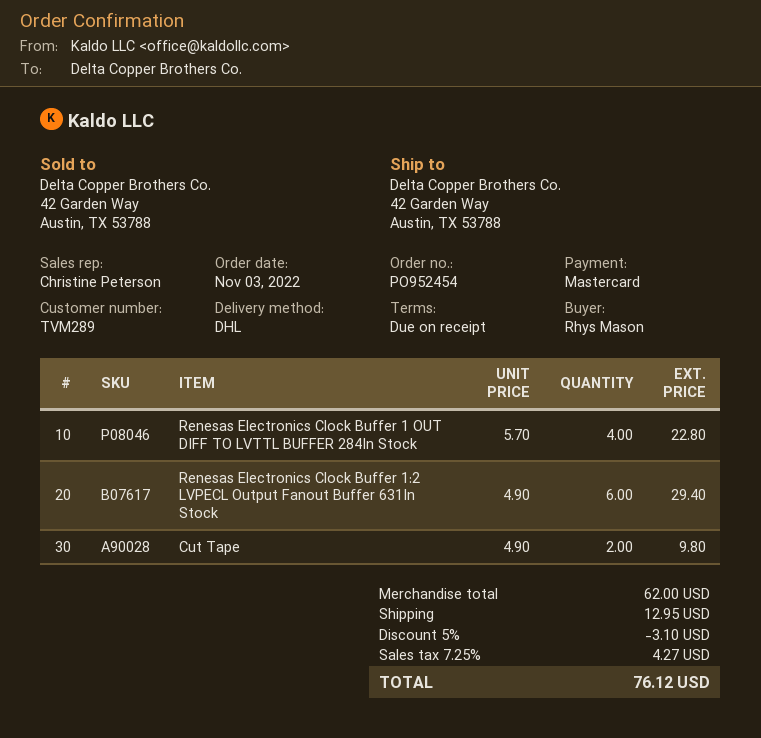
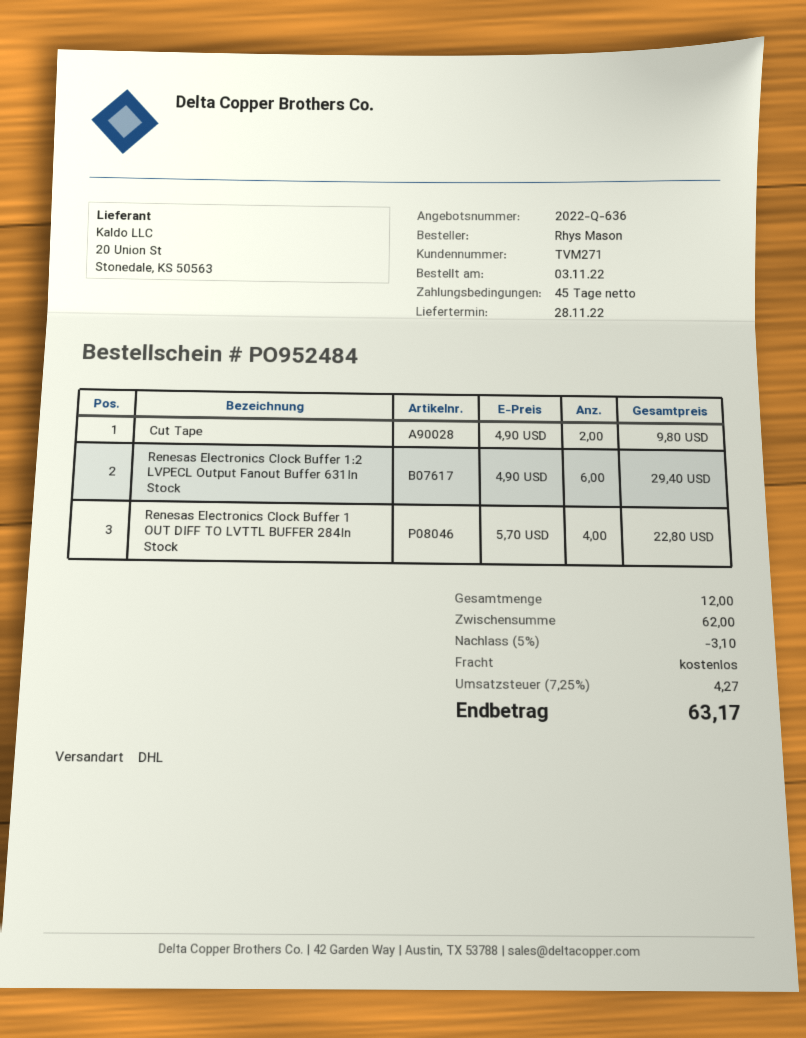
order number: PO952454 -> PO952484
payment terms: on receipt -> 45 days
customer number: TVM289 -> TVM271
shipping: 12.95 -> 0.00
total: 76.12 -> 63.17

